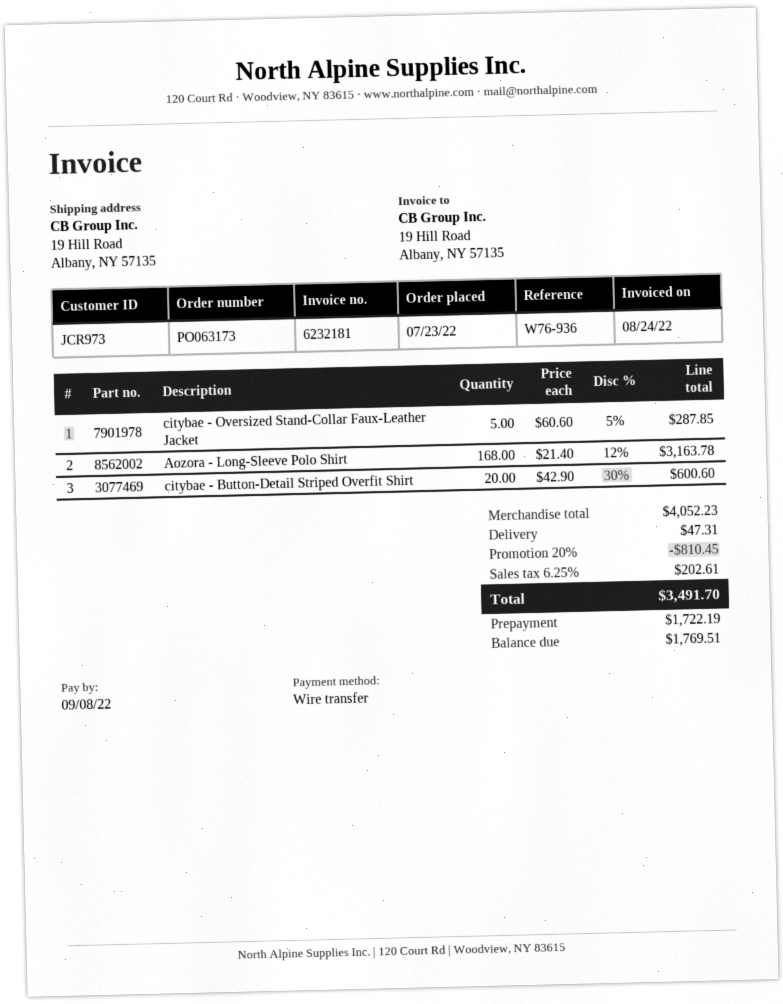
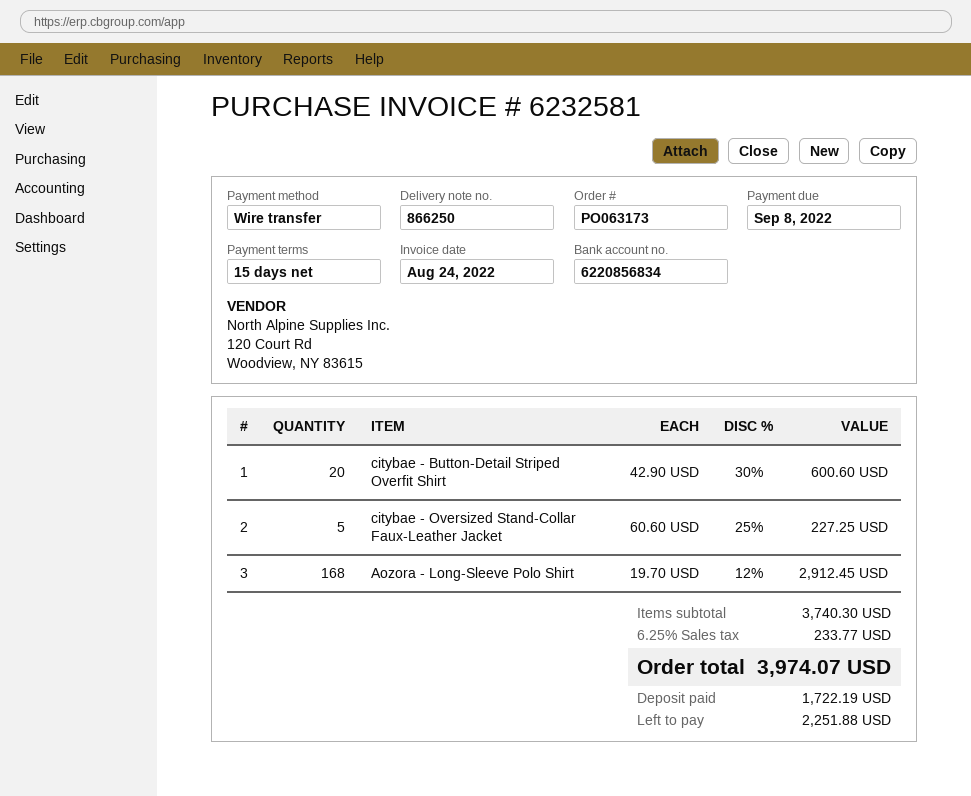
invoice number: 6232181 -> 6232581
citybae - Oversized Stand-Collar Faux-Leather Jacket: 5 x 60.60 - 5% = 287.85 -> 5 x 60.60 - 25% = 227.25
Aozora - Long-Sleeve Polo Shirt: 168 x 21.40 - 12% = 3163.78 -> 168 x 19.70 - 12% = 2912.45
subtotal: 4052.23 -> 3740.30
discount: 20% = 810.45 -> none
shipping: 47.31 -> none
tax: 6.25% = 202.61 -> 6.25% = 233.77
total: 3491.70 -> 3974.07
balance: 1769.51 -> 2251.88

